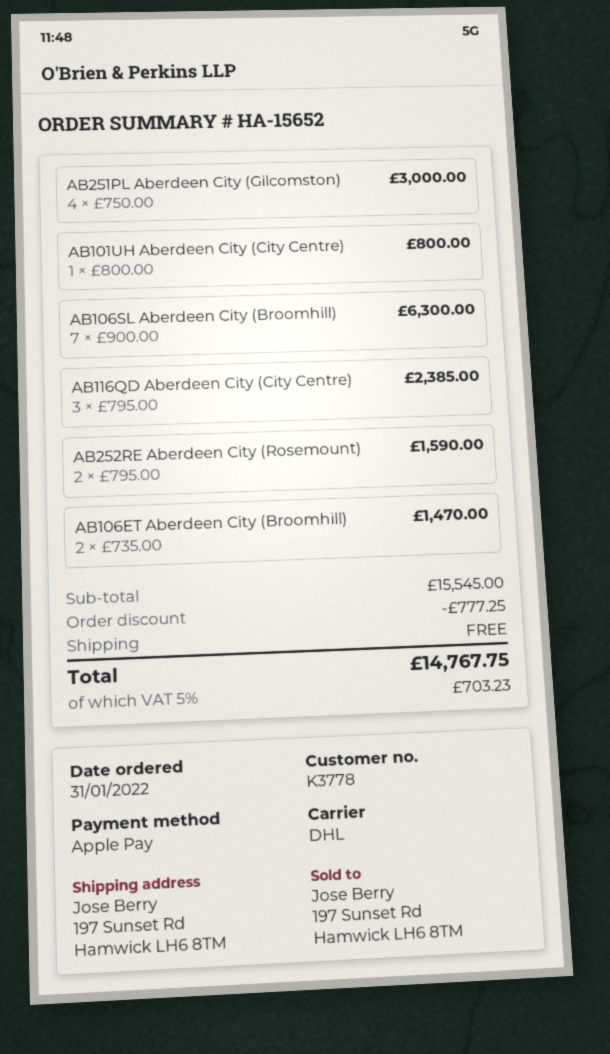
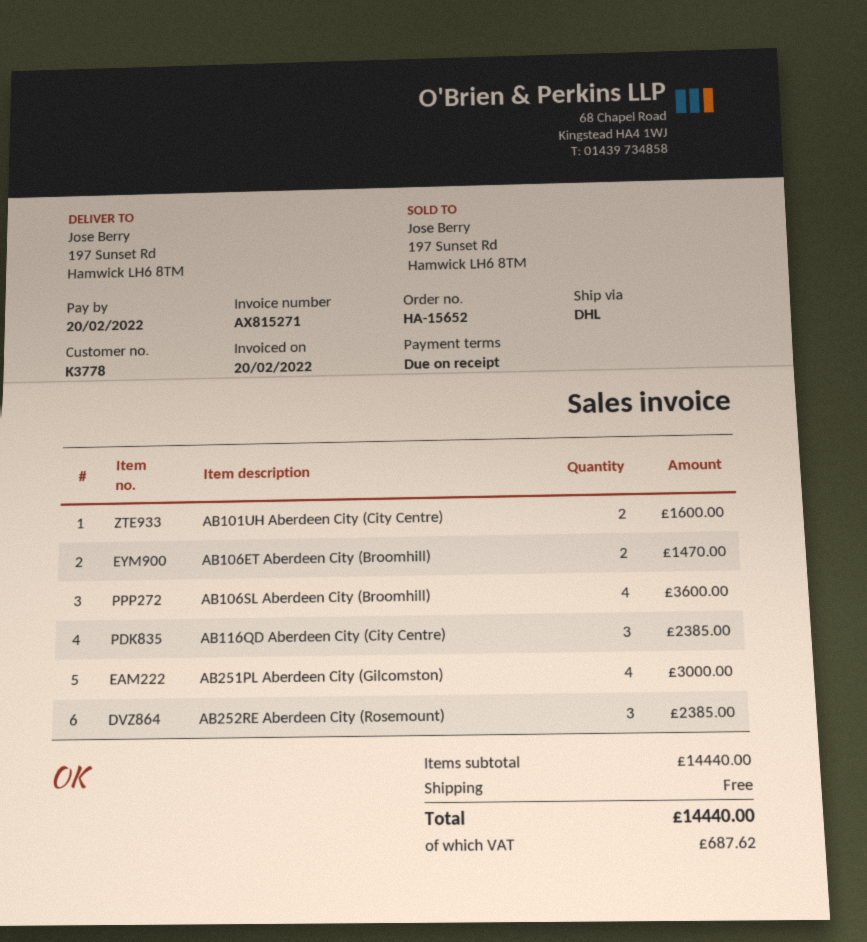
AB101UH Aberdeen City (City Centre): 1 for 800.00 -> 2 for 1600.00
AB106SL Aberdeen City (Broomhill): 7 for 6300.00 -> 4 for 3600.00
AB252RE Aberdeen City (Rosemount): 2 for 1590.00 -> 3 for 2385.00
subtotal: 15545.00 -> 14440.00
discount: 777.25 -> none
tax: 703.23 -> 687.62
total: 14767.75 -> 14440.00

